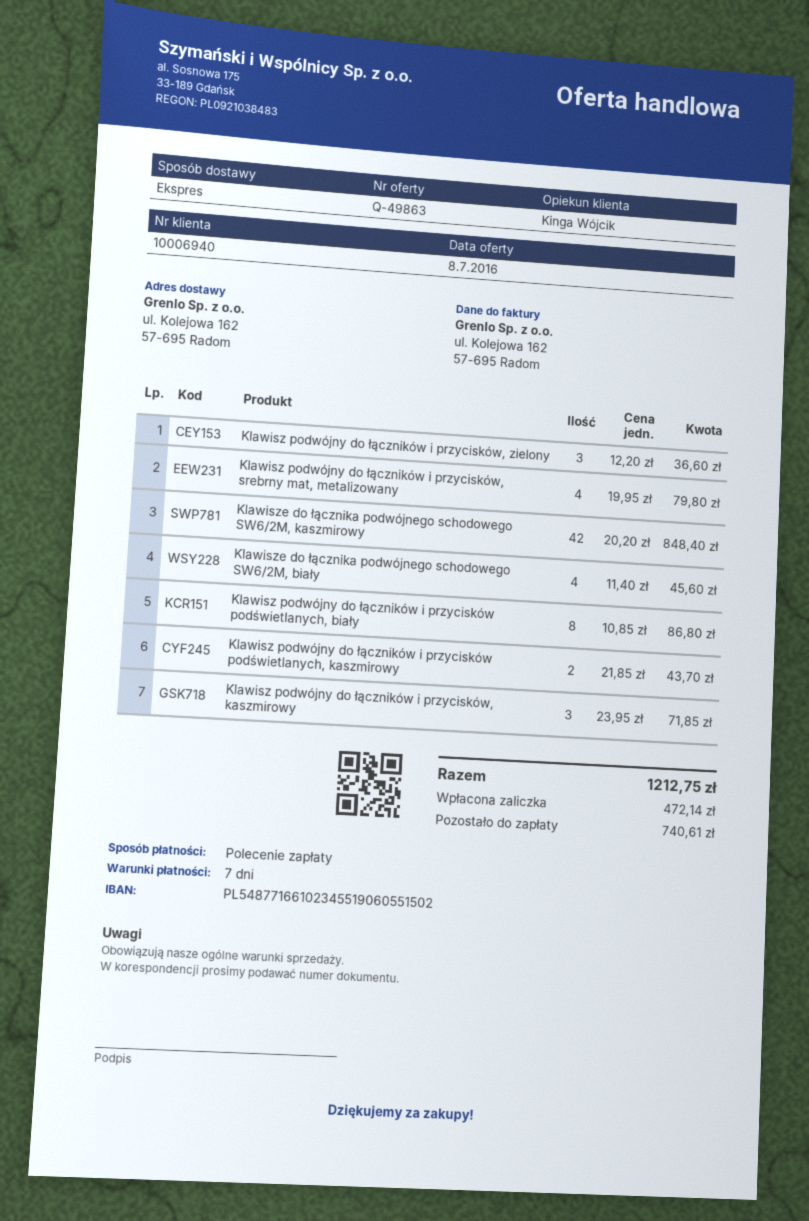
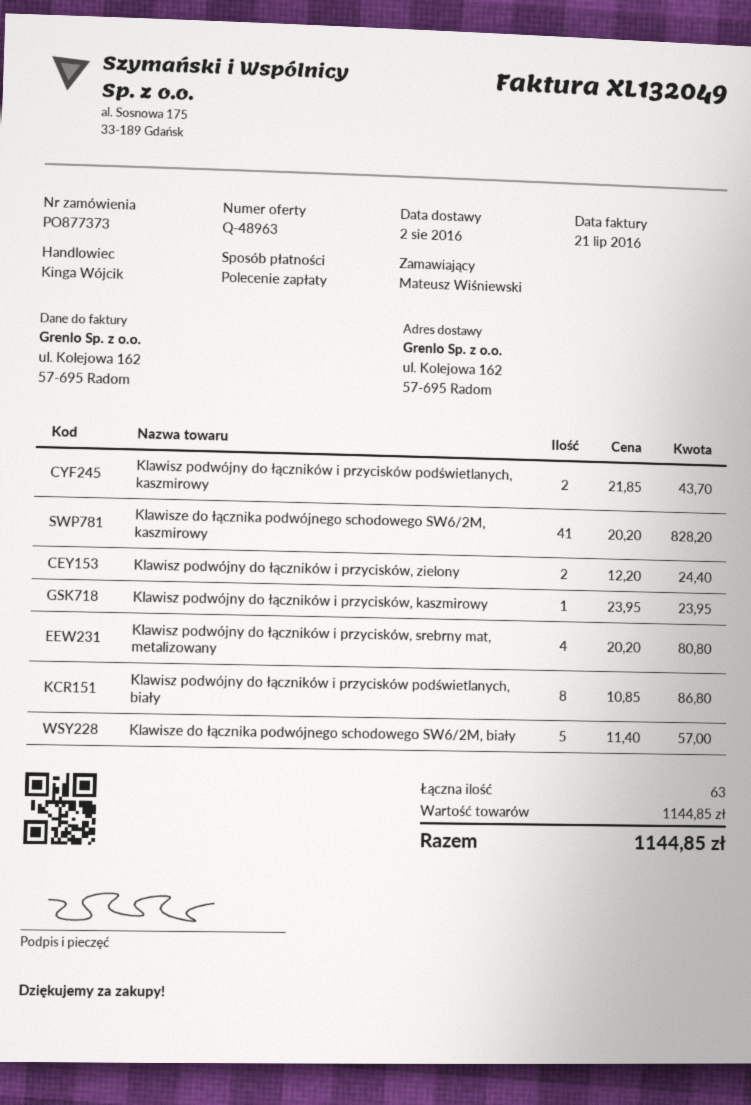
quote number: Q-49863 -> Q-48963
Klawisz podwójny do łączników i przycisków, zielony: 3 x 12.20 = 36.60 -> 2 x 12.20 = 24.40
Klawisz podwójny do łączników i przycisków, srebrny mat, metalizowany: 4 x 19.95 = 79.80 -> 4 x 20.20 = 80.80
Klawisze do łącznika podwójnego schodowego SW6/2M, kaszmirowy: 42 x 20.20 = 848.40 -> 41 x 20.20 = 828.20
Klawisze do łącznika podwójnego schodowego SW6/2M, biały: 4 x 11.40 = 45.60 -> 5 x 11.40 = 57.00
Klawisz podwójny do łączników i przycisków, kaszmirowy: 3 x 23.95 = 71.85 -> 1 x 23.95 = 23.95
total: 1212.75 -> 1144.85

